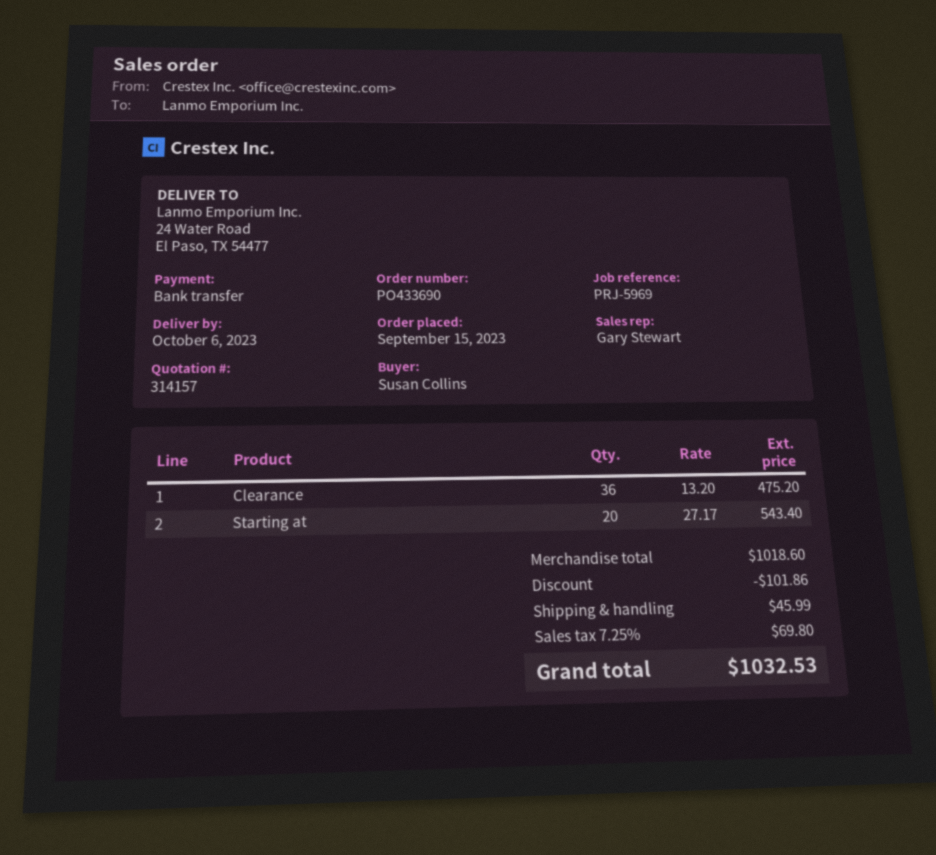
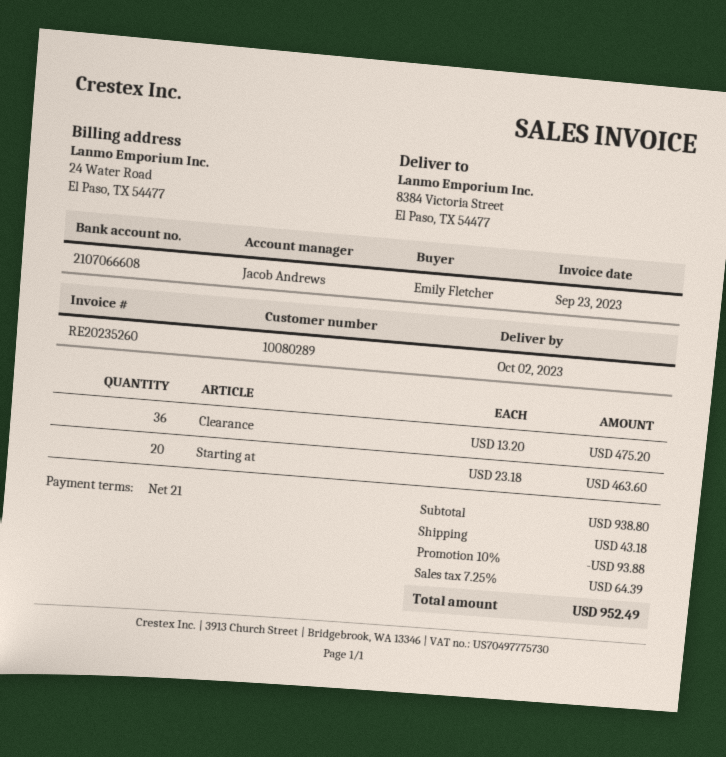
delivery date: 2023-10-06 -> 2023-10-02
ordered by: Susan Collins -> Emily Fletcher
sales rep: Gary Stewart -> Jacob Andrews
ship to: 24 Water Road, El Paso, TX 54477 -> 8384 Victoria Street, El Paso, TX 54477
Starting at: 20 x 27.17 = 543.40 -> 20 x 23.18 = 463.60
subtotal: 1018.60 -> 938.80
discount: 101.86 -> 93.88
shipping: 45.99 -> 43.18
tax: 7.25% = 69.80 -> 7.25% = 64.39
total: 1032.53 -> 952.49

